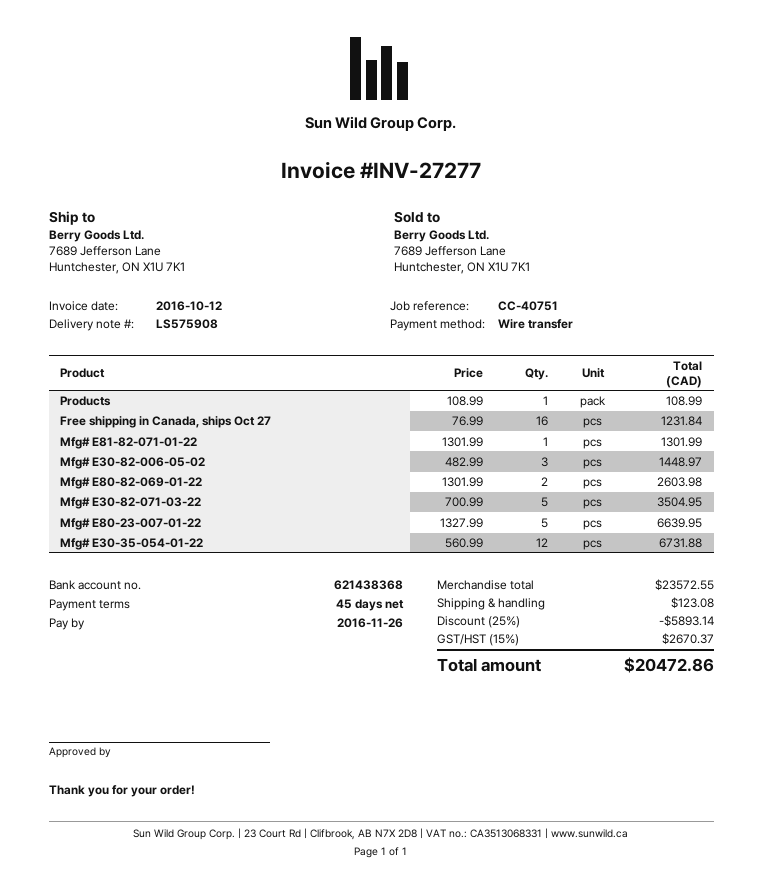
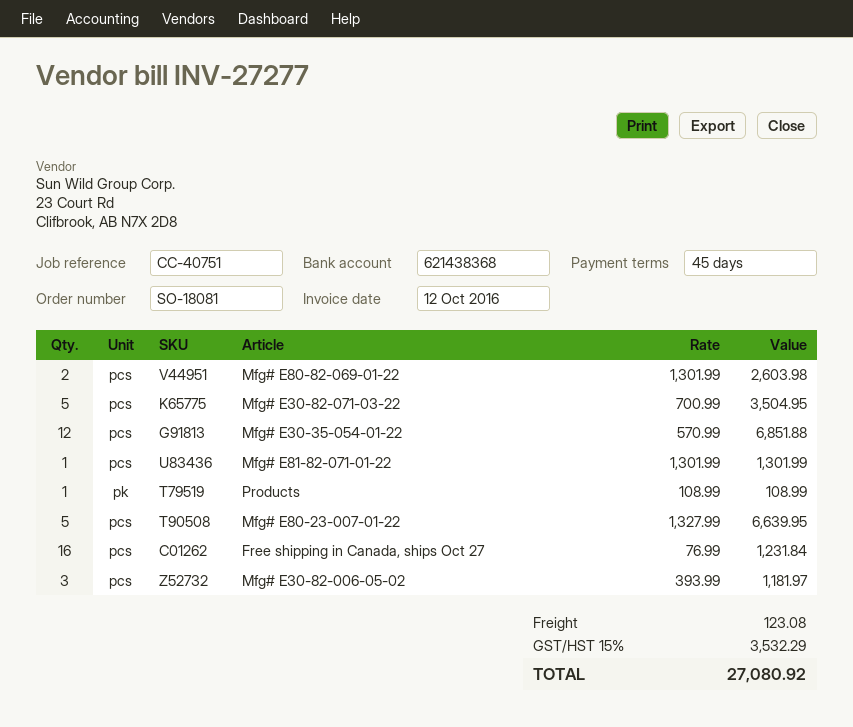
Mfg# E30-82-006-05-02: 3 x 482.99 = 1448.97 -> 3 x 393.99 = 1181.97
Mfg# E30-35-054-01-22: 12 x 560.99 = 6731.88 -> 12 x 570.99 = 6851.88
discount: 25% = 5893.14 -> none
tax: 15% = 2670.37 -> 15% = 3532.29
total: 20472.86 -> 27080.92

